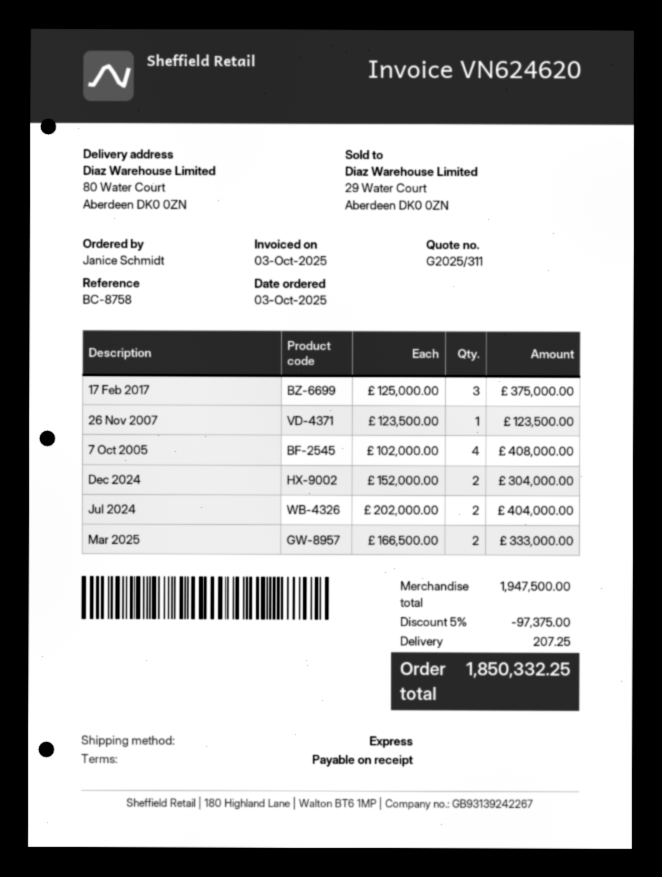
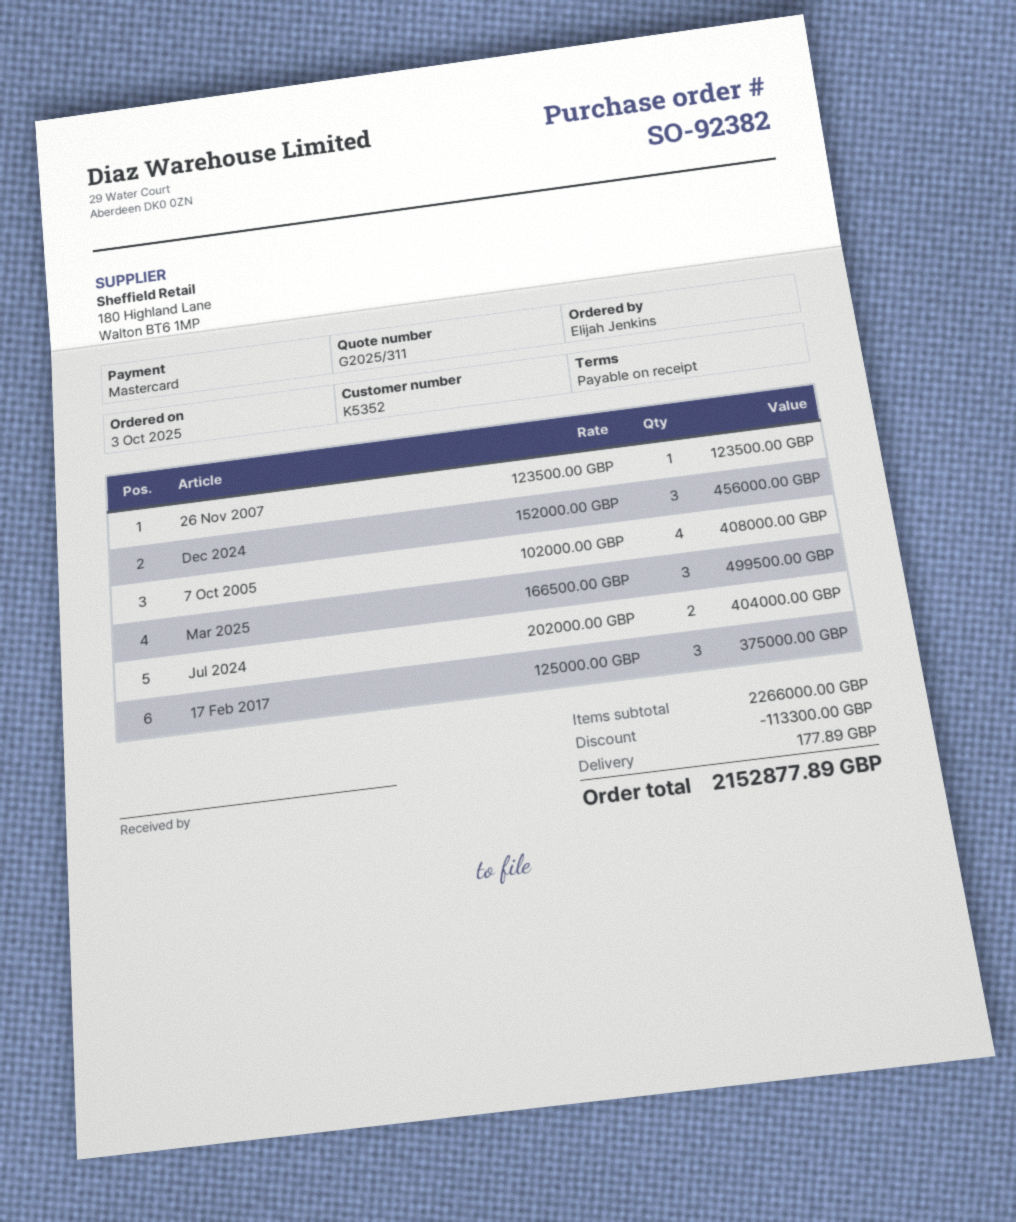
ordered by: Janice Schmidt -> Elijah Jenkins
Dec 2024: 2 x 152000.00 = 304000.00 -> 3 x 152000.00 = 456000.00
Mar 2025: 2 x 166500.00 = 333000.00 -> 3 x 166500.00 = 499500.00
subtotal: 1947500.00 -> 2266000.00
discount: 97375.00 -> 113300.00
shipping: 207.25 -> 177.89
total: 1850332.25 -> 2152877.89

